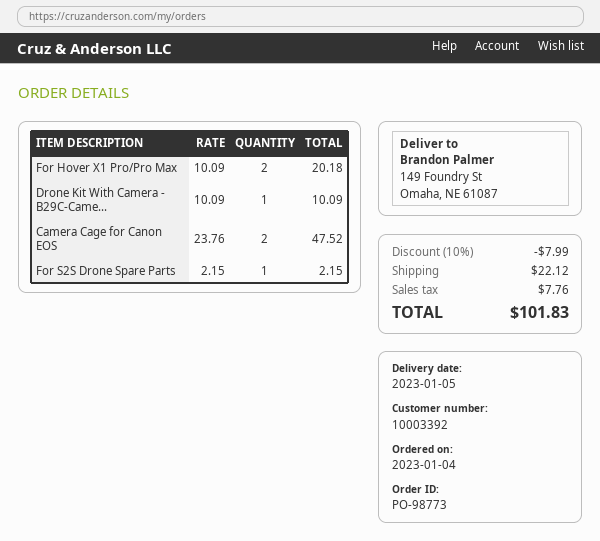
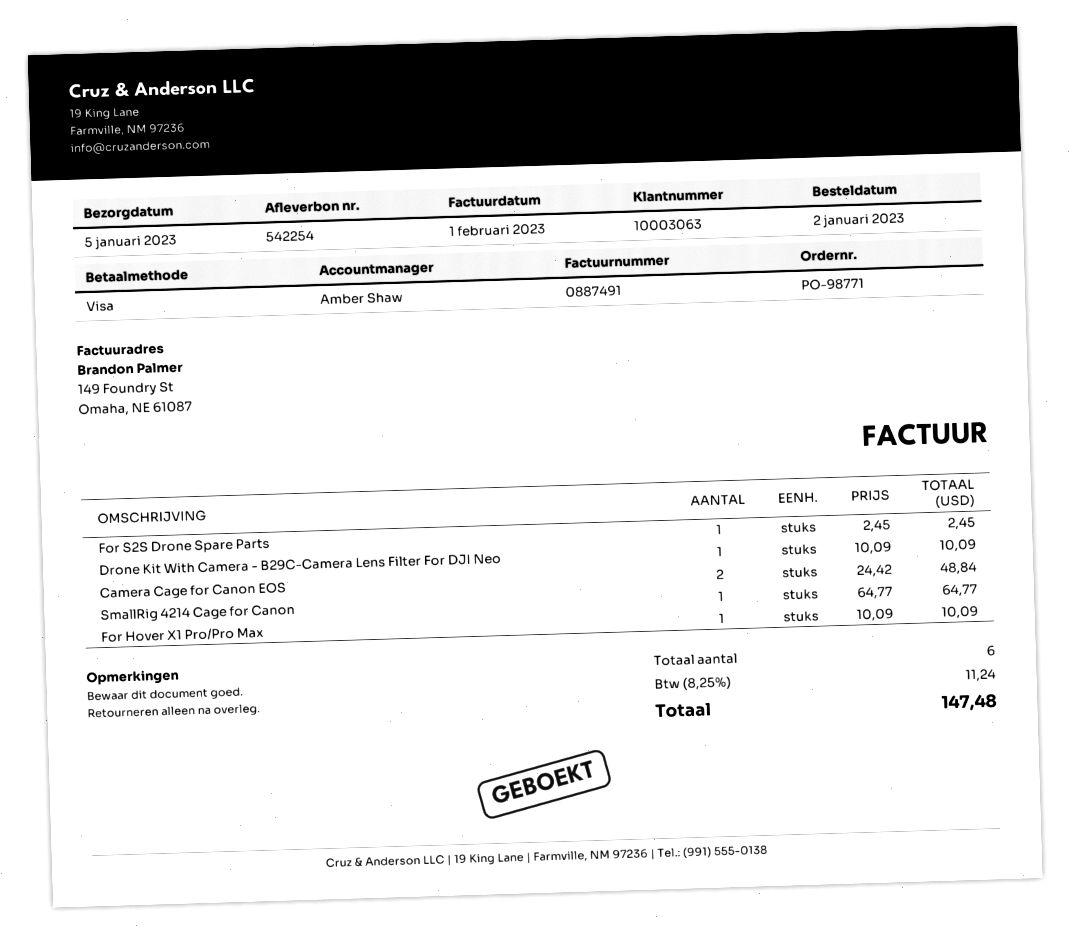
order number: PO-98773 -> PO-98771
order date: 2023-01-04 -> 2023-01-02
customer number: 10003392 -> 10003063
For Hover X1 Pro/Pro Max: 2 x 10.09 = 20.18 -> 1 x 10.09 = 10.09
Camera Cage for Canon EOS: 2 x 23.76 = 47.52 -> 2 x 24.42 = 48.84
For S2S Drone Spare Parts: 1 x 2.15 = 2.15 -> 1 x 2.45 = 2.45
SmallRig 4214 Cage for Canon: none -> 1 x 64.77 = 64.77
discount: 10% = 7.99 -> none
shipping: 22.12 -> none
tax: 7.76 -> 11.24
total: 101.83 -> 147.48

